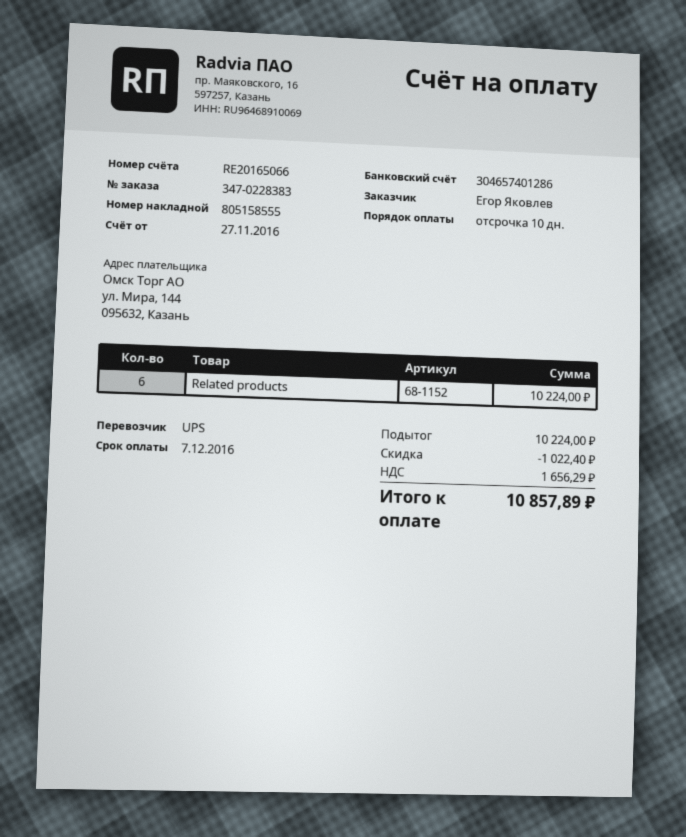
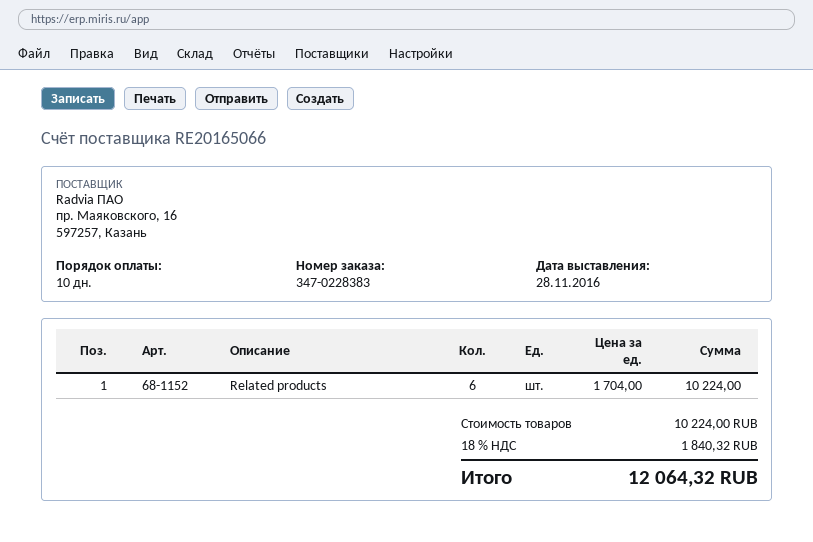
invoice date: 2016-11-27 -> 2016-11-28
discount: 1022.40 -> none
tax: 1656.29 -> 1840.32
total: 10857.89 -> 12064.32

